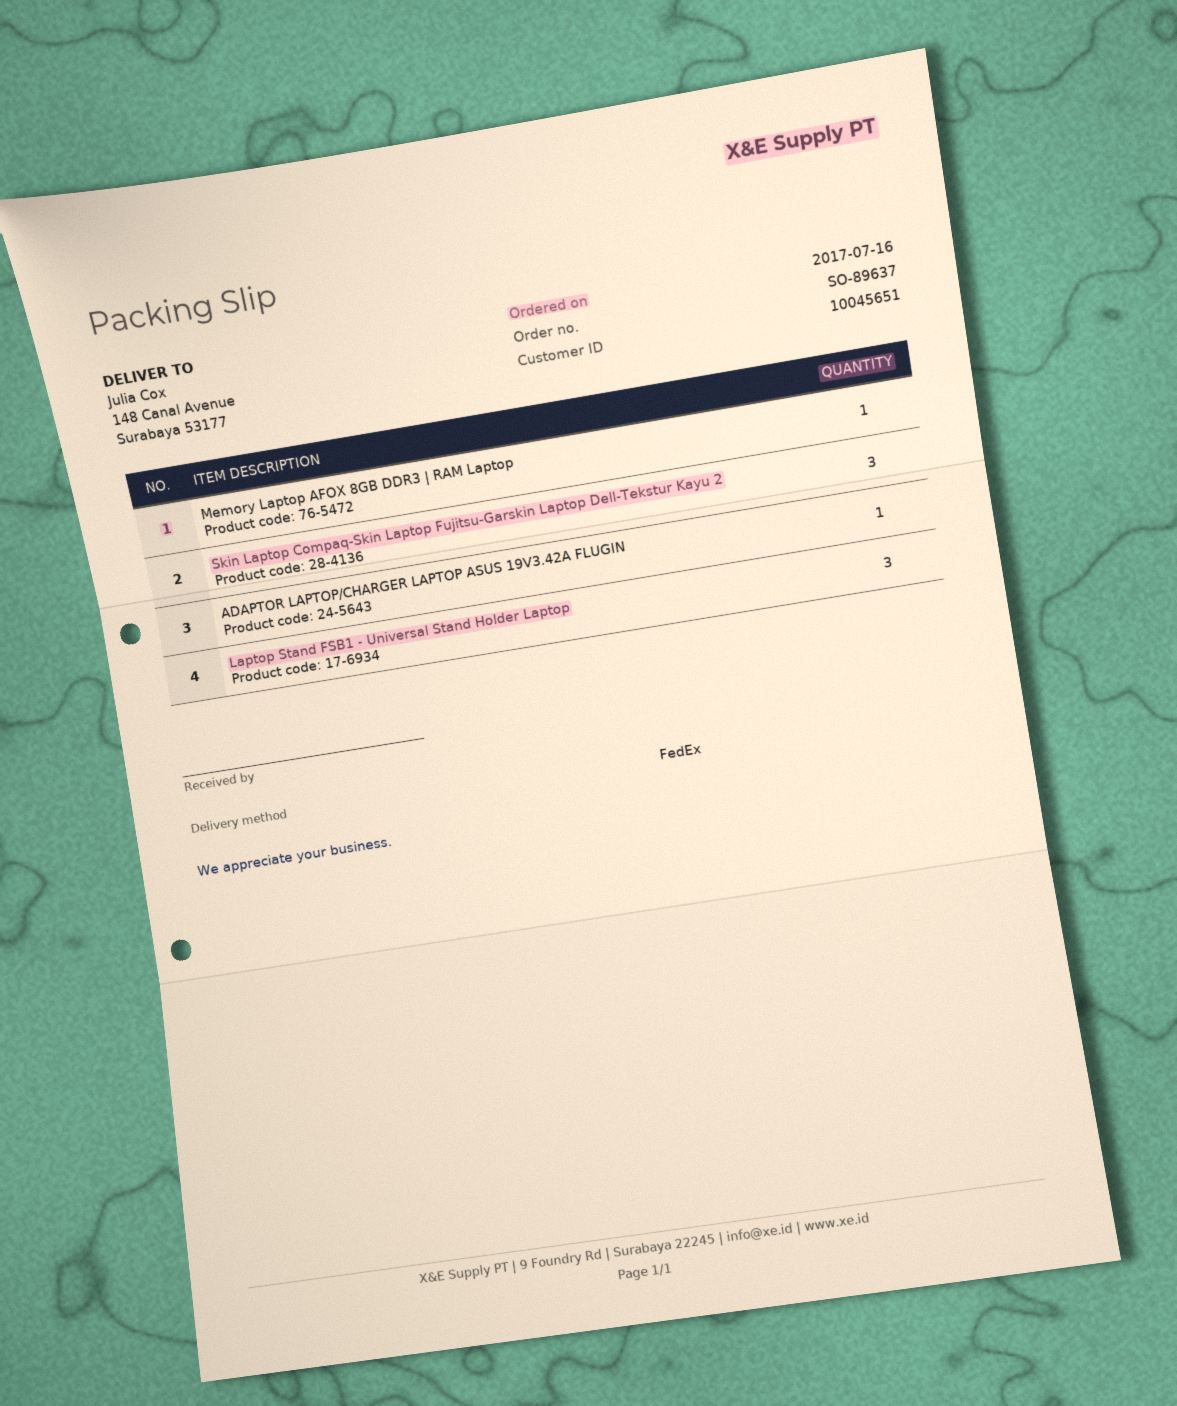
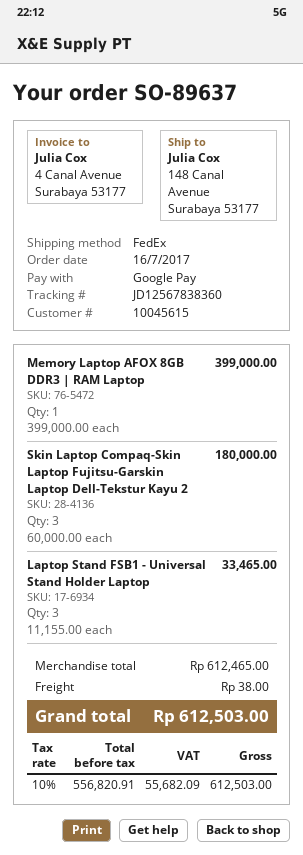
customer number: 10045651 -> 10045615
ADAPTOR LAPTOP/CHARGER LAPTOP ASUS 19V3.42A FLUGIN: 1 -> none

